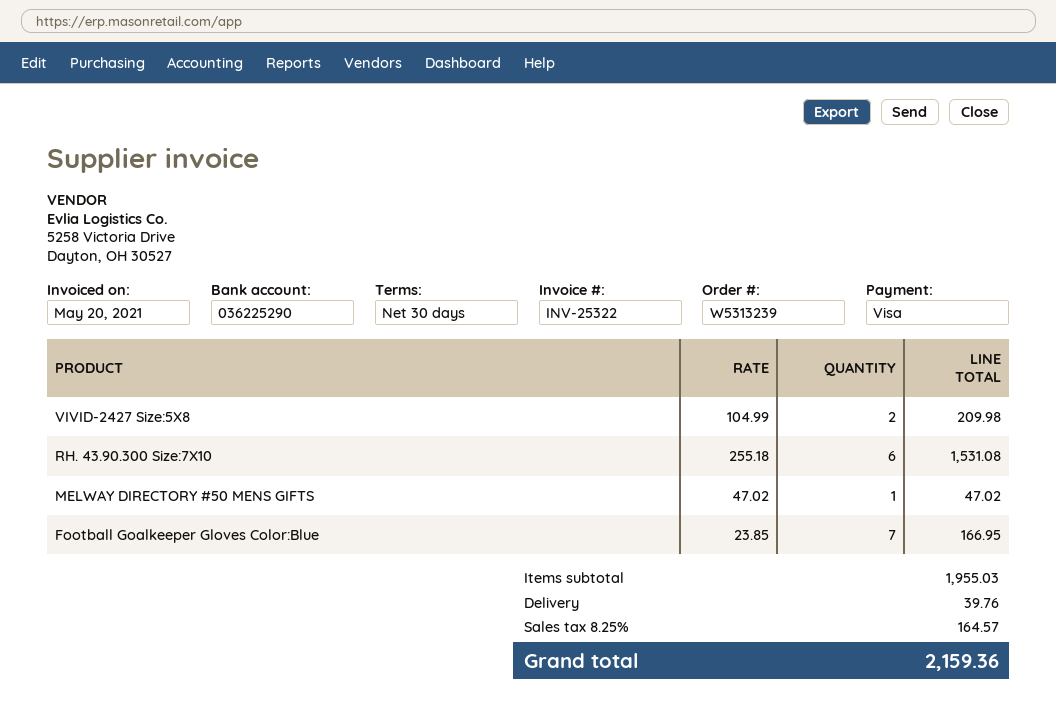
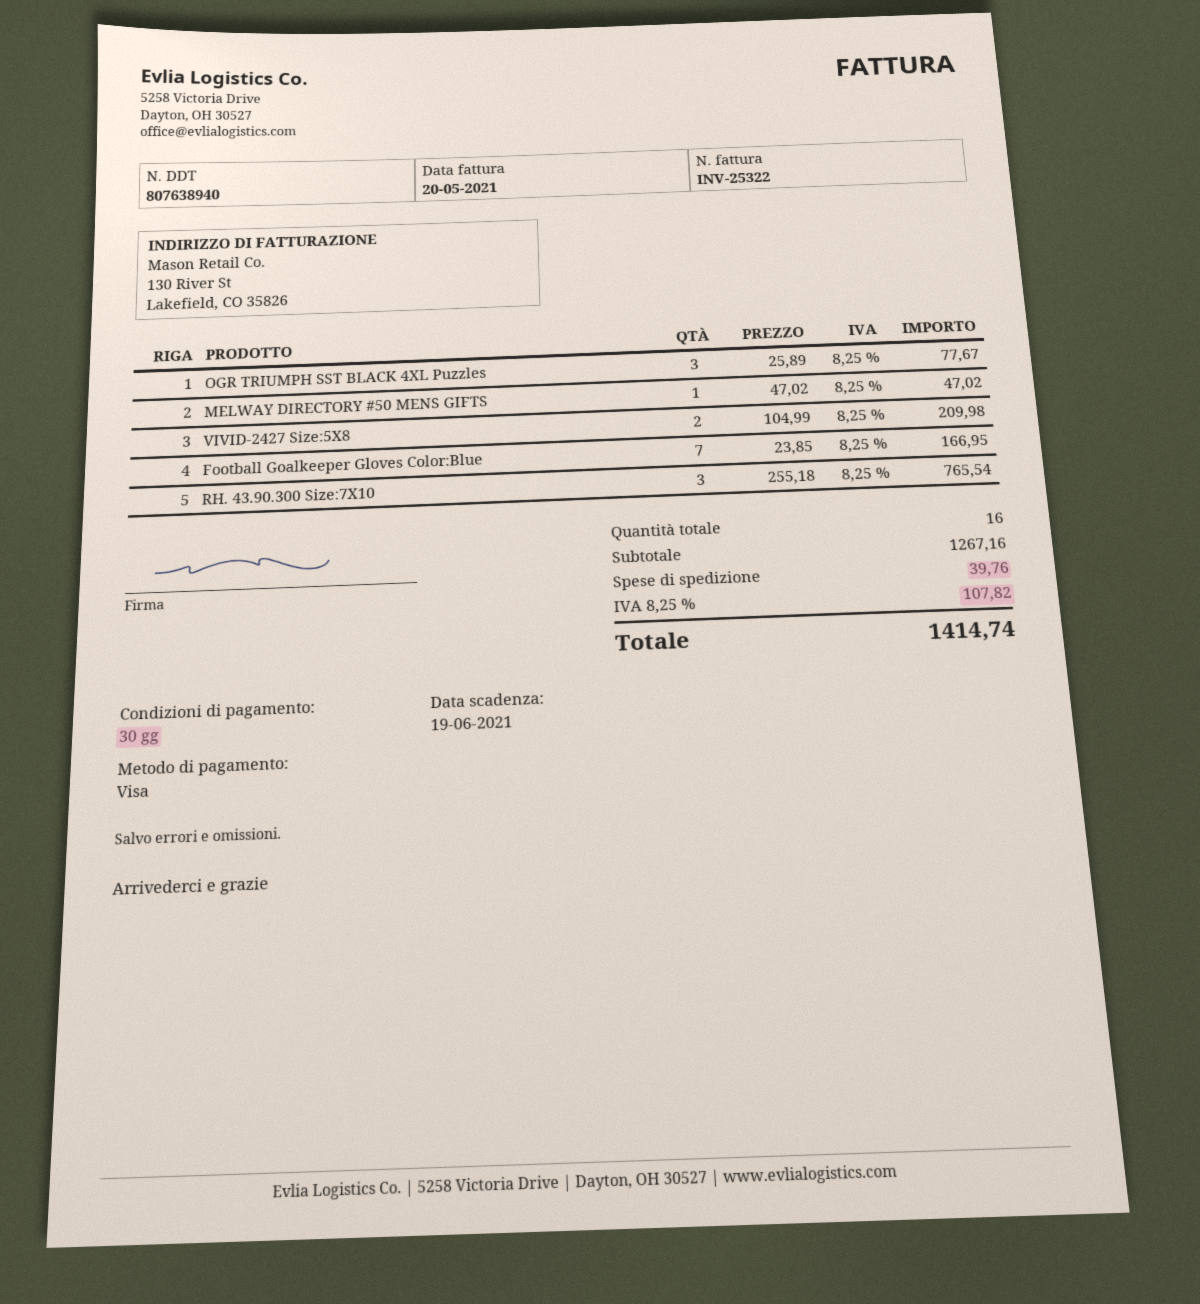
RH. 43.90.300 Size:7X10: 6 x 255.18 = 1531.08 -> 3 x 255.18 = 765.54
OGR TRIUMPH SST BLACK 4XL Puzzles: none -> 3 x 25.89 = 77.67
subtotal: 1955.03 -> 1267.16
tax: 8.25% = 164.57 -> 8.25% = 107.82
total: 2159.36 -> 1414.74

